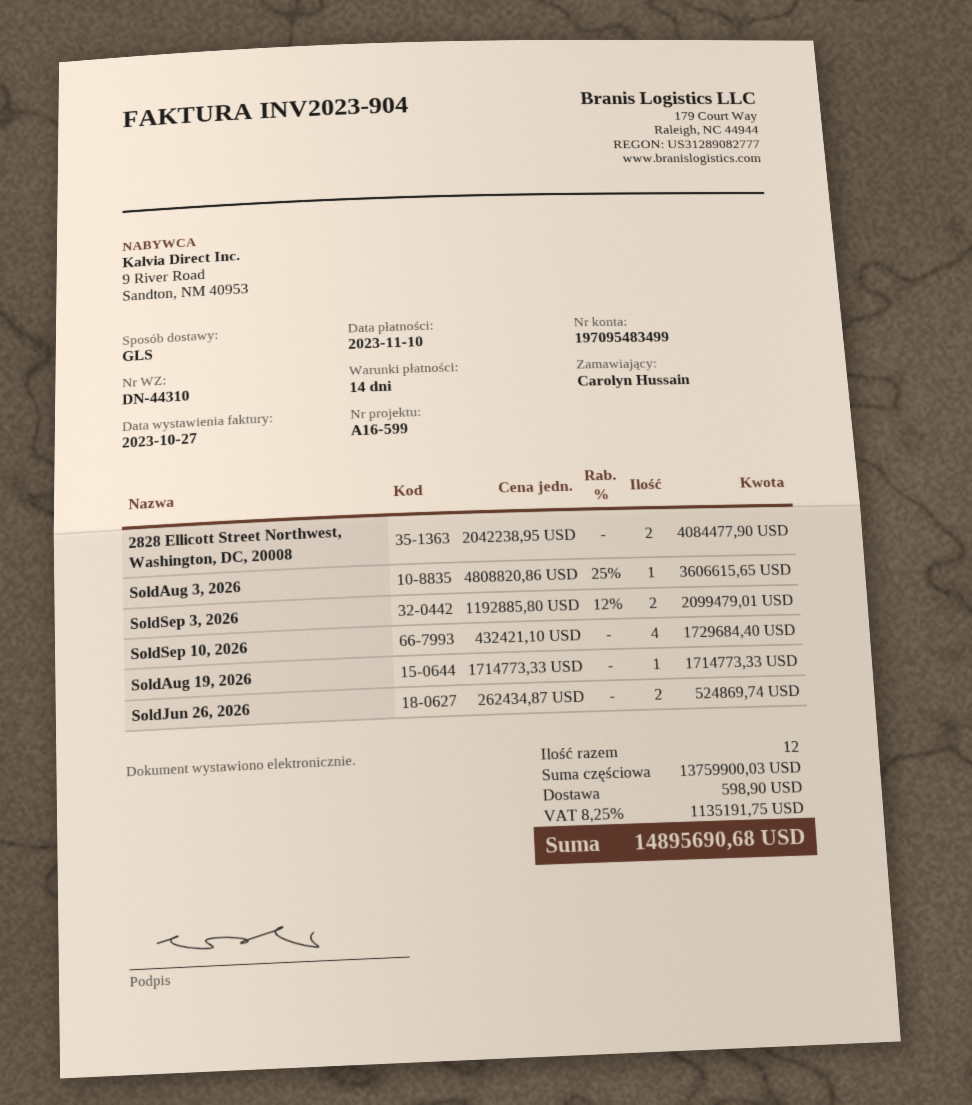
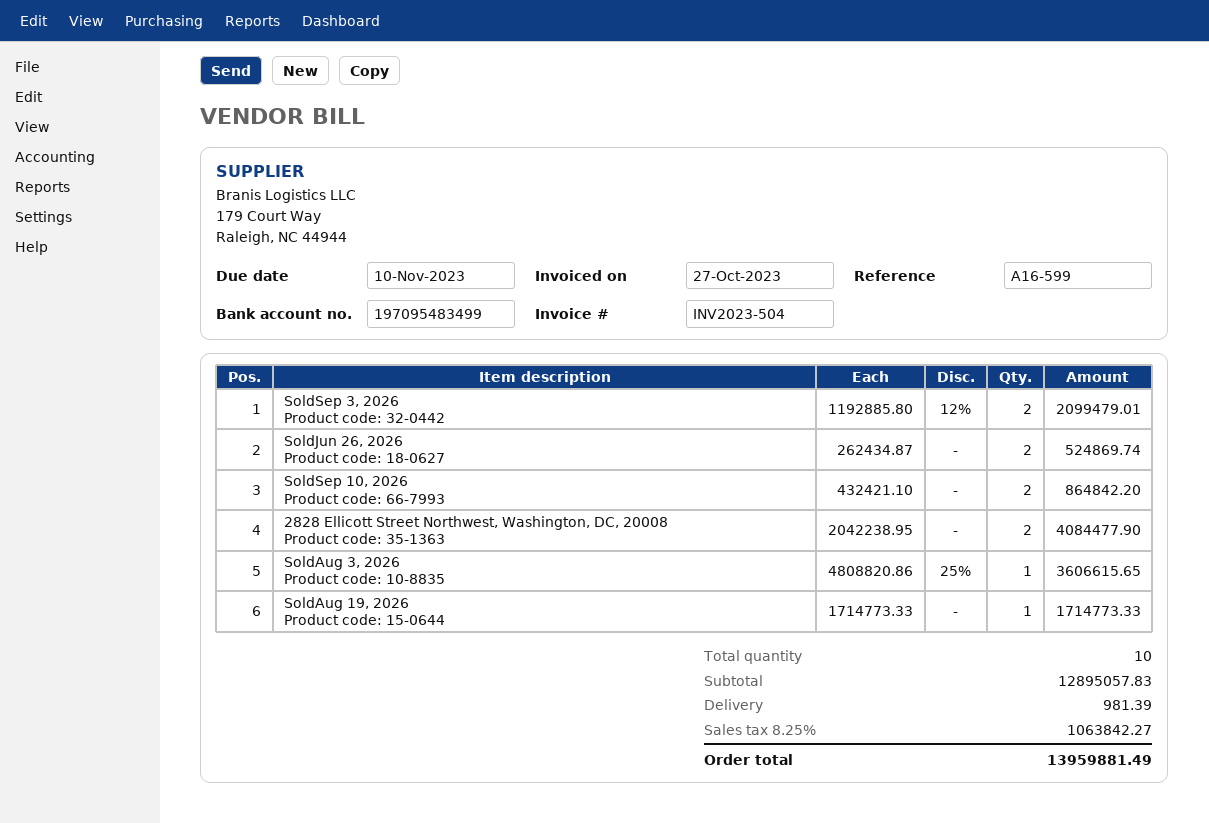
invoice number: INV2023-904 -> INV2023-504
SoldSep 10, 2026: 4 x 432421.10 = 1729684.40 -> 2 x 432421.10 = 864842.20
total quantity: 12 -> 10
subtotal: 13759900.03 -> 12895057.83
shipping: 598.90 -> 981.39
tax: 8.25% = 1135191.75 -> 8.25% = 1063842.27
total: 14895690.68 -> 13959881.49

